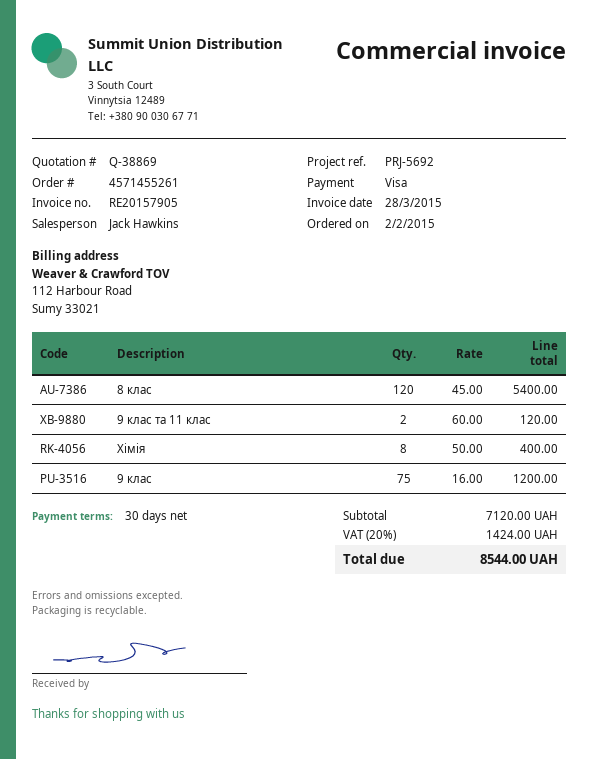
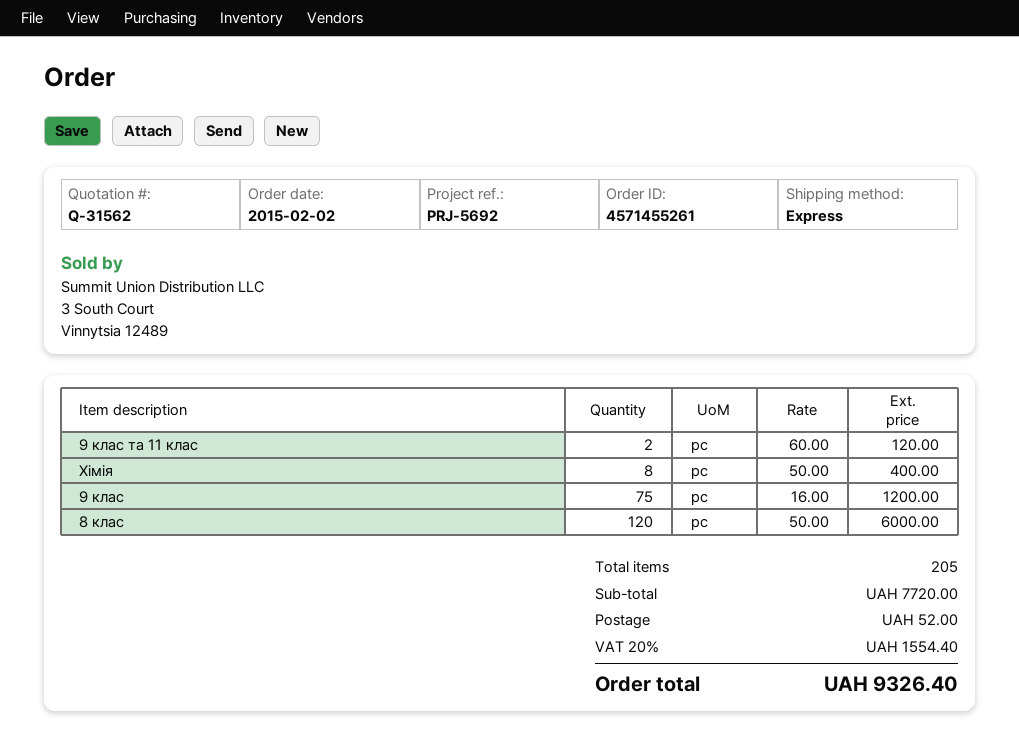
quote number: Q-38869 -> Q-31562
8 клас: 120 x 45.00 = 5400.00 -> 120 x 50.00 = 6000.00
subtotal: 7120.00 -> 7720.00
shipping: none -> 52.00
tax: 20% = 1424.00 -> 20% = 1554.40
total: 8544.00 -> 9326.40

